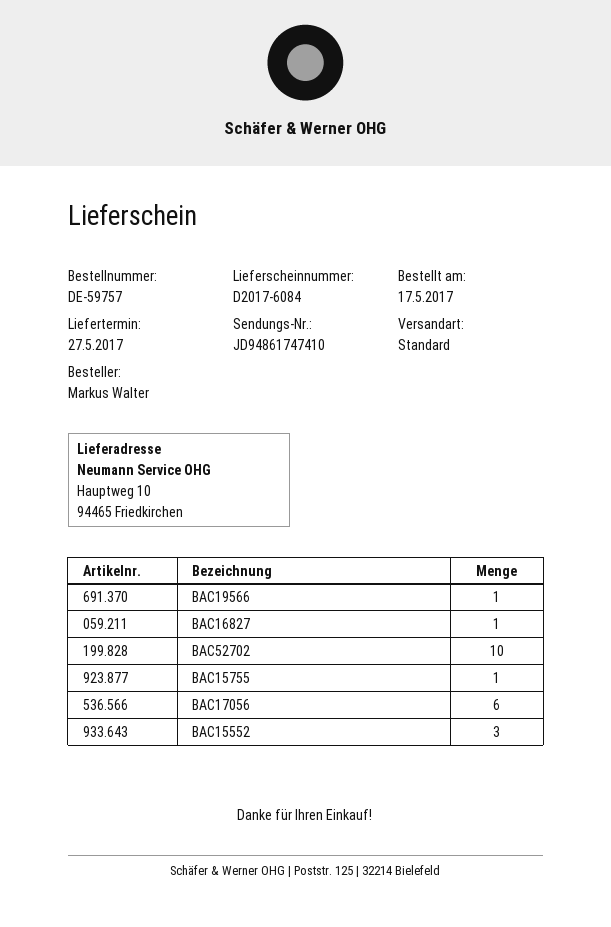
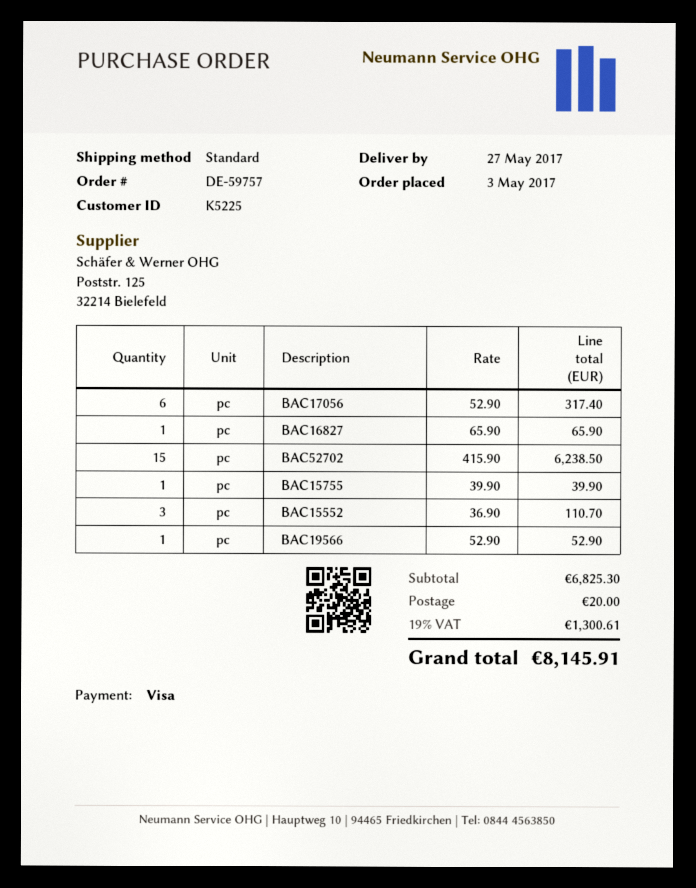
order date: 2017-05-17 -> 2017-05-03
BAC52702: 10 -> 15

